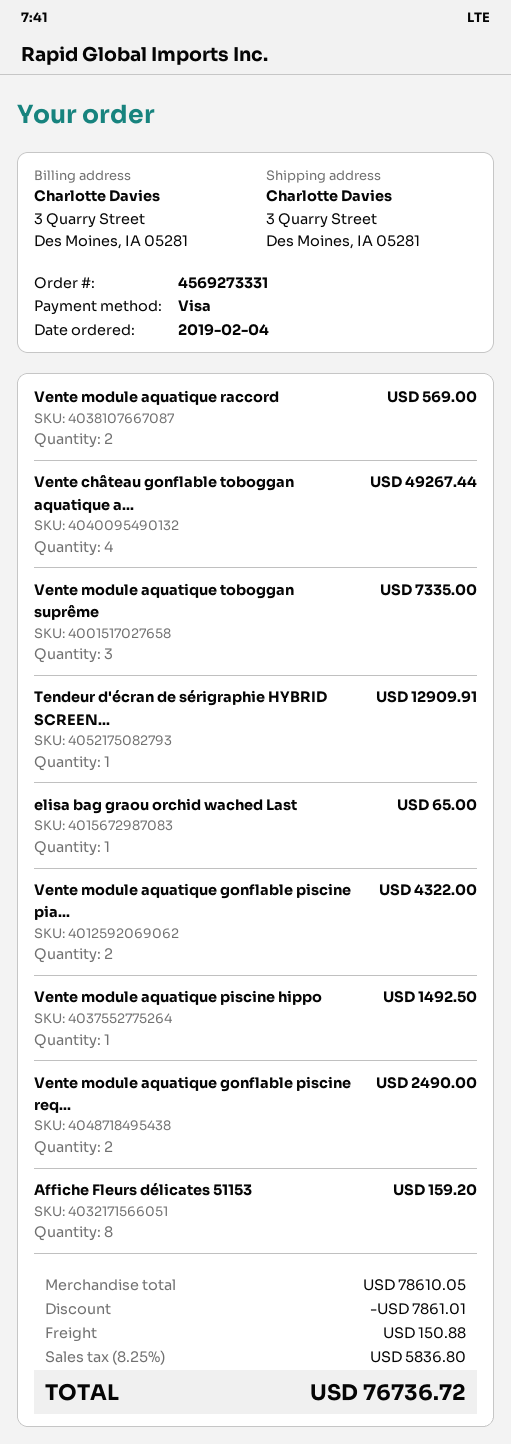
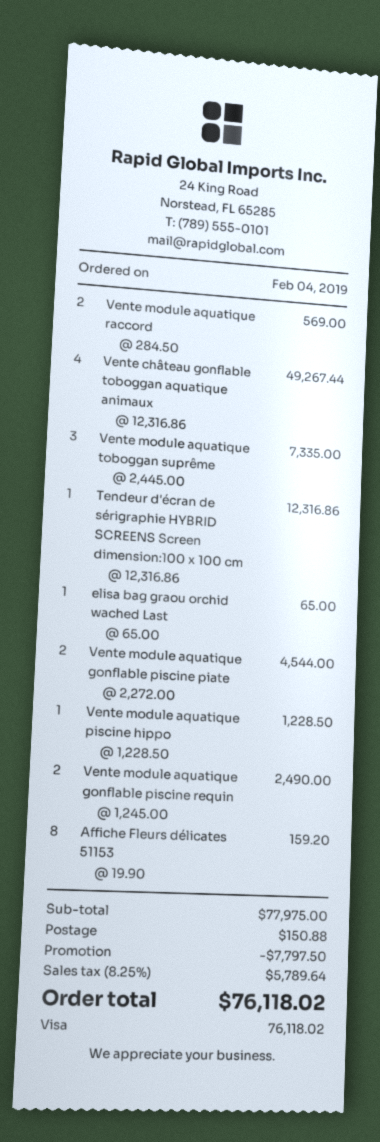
Tendeur d'écran de sérigraphie HYBRID SCREEN...: 1 for 12909.91 -> 1 for 12316.86
Vente module aquatique gonflable piscine pia...: 2 for 4322.00 -> 2 for 4544.00
Vente module aquatique piscine hippo: 1 for 1492.50 -> 1 for 1228.50
subtotal: 78610.05 -> 77975.00
discount: 7861.01 -> 7797.50
tax: 8.25% = 5836.80 -> 8.25% = 5789.64
total: 76736.72 -> 76118.02

